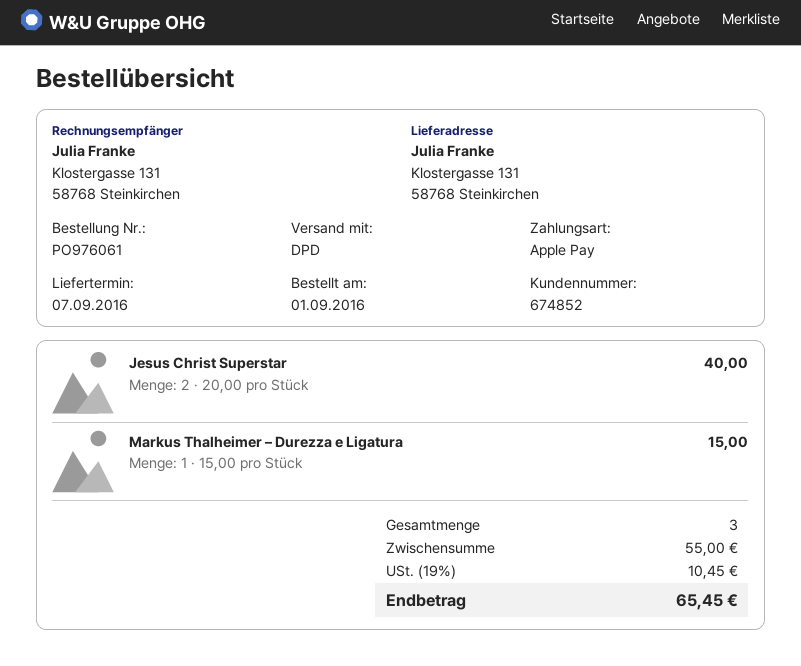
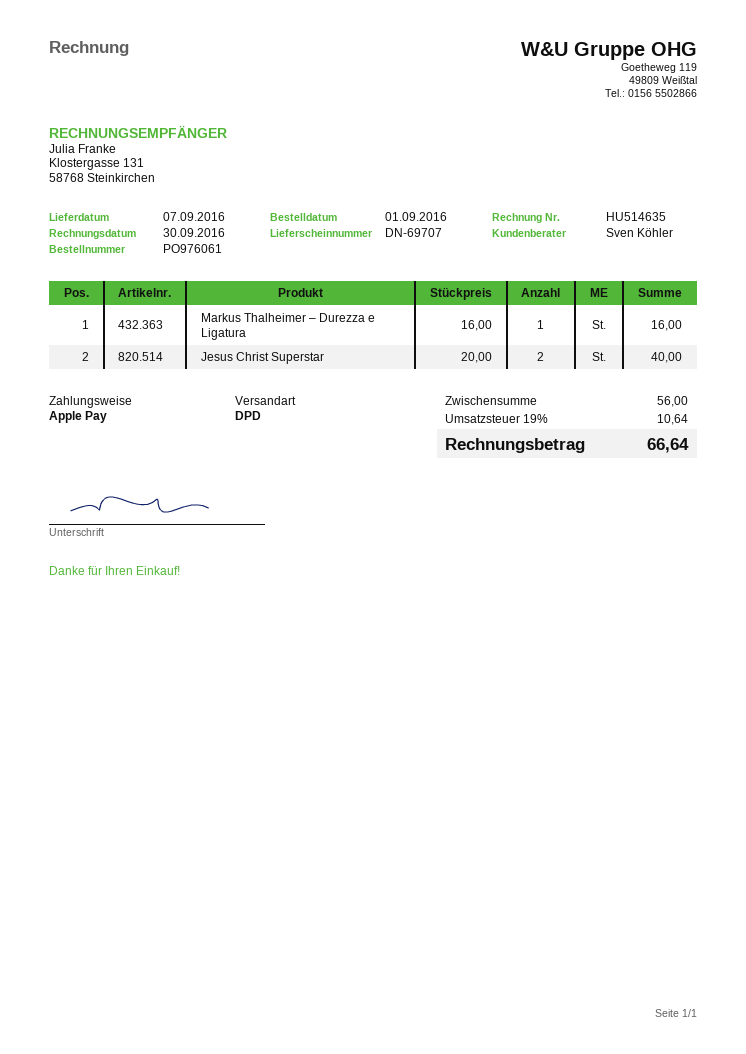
Markus Thalheimer – Durezza e Ligatura: 1 x 15.00 = 15.00 -> 1 x 16.00 = 16.00
subtotal: 55.00 -> 56.00
tax: 19% = 10.45 -> 19% = 10.64
total: 65.45 -> 66.64

